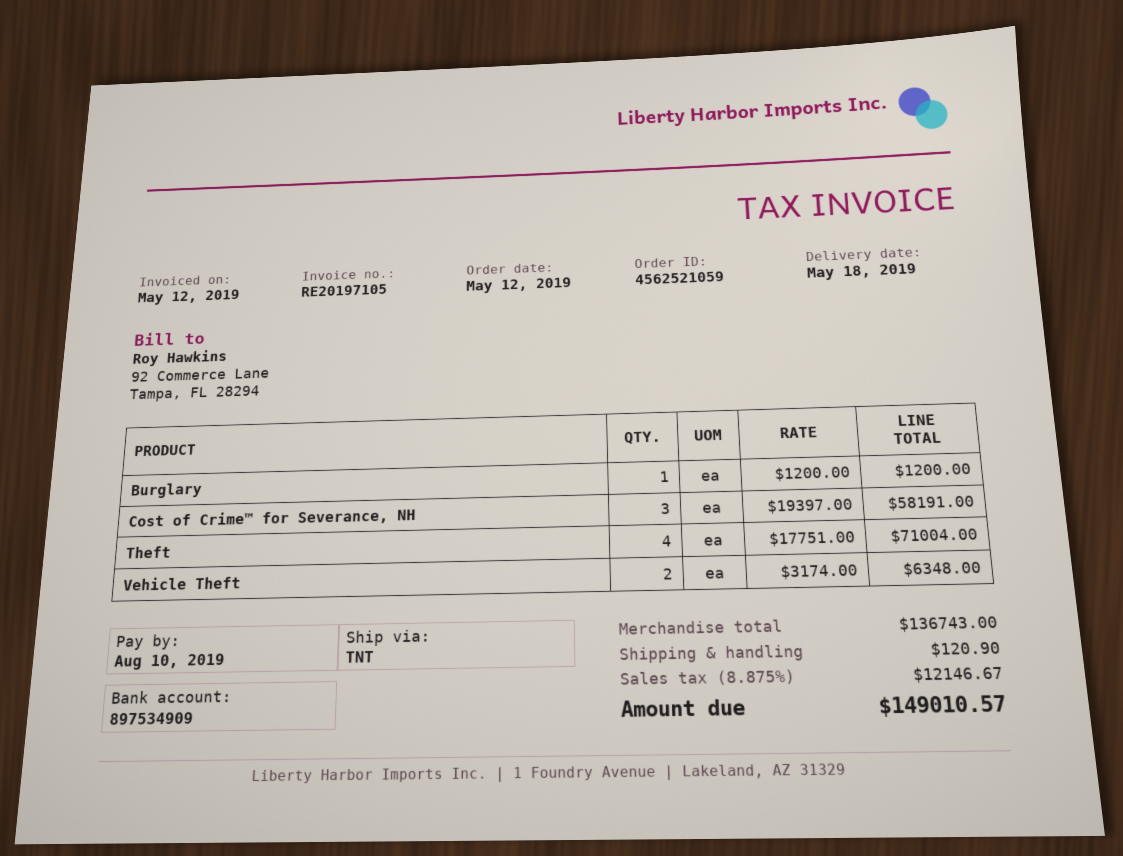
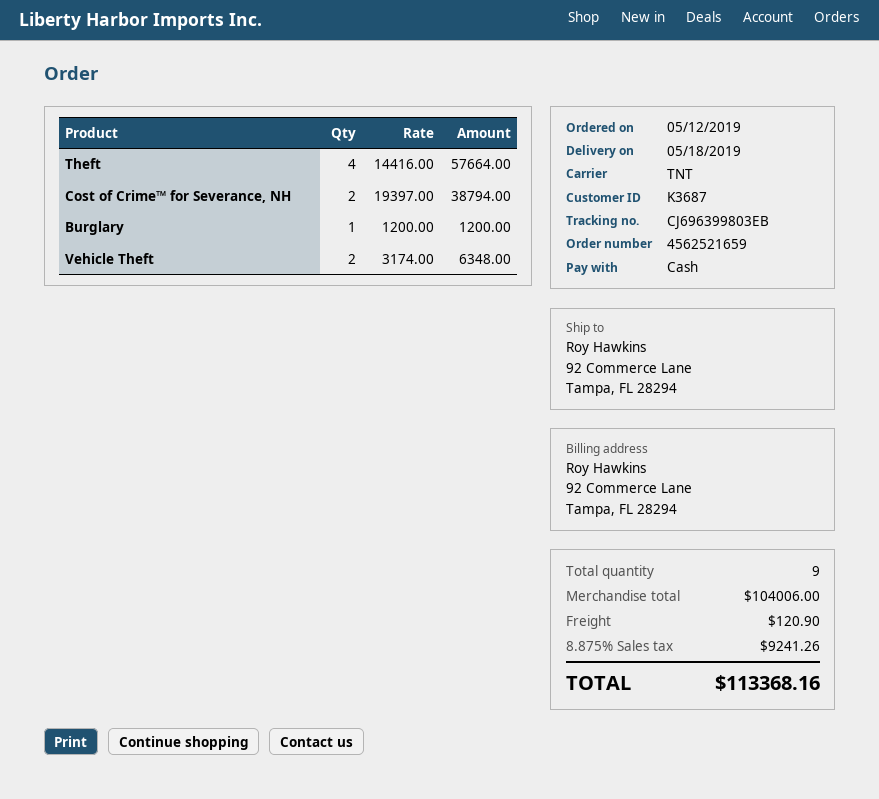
order number: 4562521059 -> 4562521659
Cost of Crime™ for Severance, NH: 3 x 19397.00 = 58191.00 -> 2 x 19397.00 = 38794.00
Theft: 4 x 17751.00 = 71004.00 -> 4 x 14416.00 = 57664.00
subtotal: 136743.00 -> 104006.00
tax: 8.875% = 12146.67 -> 8.875% = 9241.26
total: 149010.57 -> 113368.16

